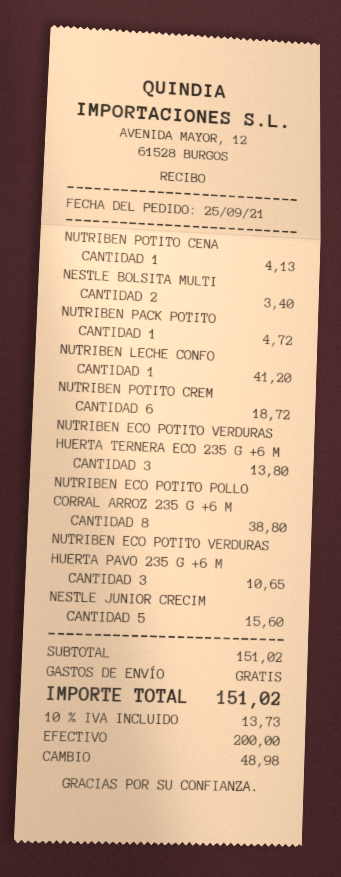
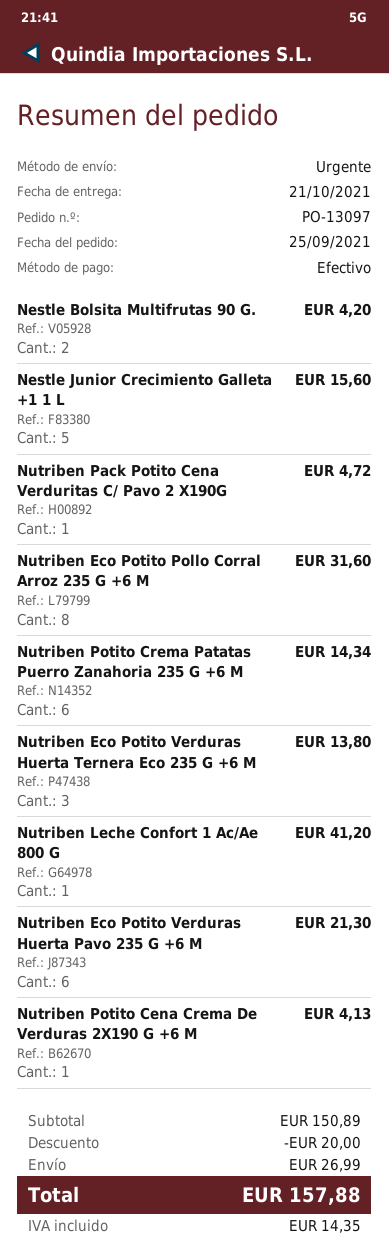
NESTLE BOLSITA MULTI: 2 for 3.40 -> 2 for 4.20
NUTRIBEN POTITO CREM: 6 for 18.72 -> 6 for 14.34
NUTRIBEN ECO POTITO POLLO CORRAL ARROZ 235 G +6 M: 8 for 38.80 -> 8 for 31.60
NUTRIBEN ECO POTITO VERDURAS HUERTA PAVO 235 G +6 M: 3 for 10.65 -> 6 for 21.30
subtotal: 151.02 -> 150.89
discount: none -> 20.00
shipping: 0.00 -> 26.99
tax: 13.73 -> 14.35
total: 151.02 -> 157.88

